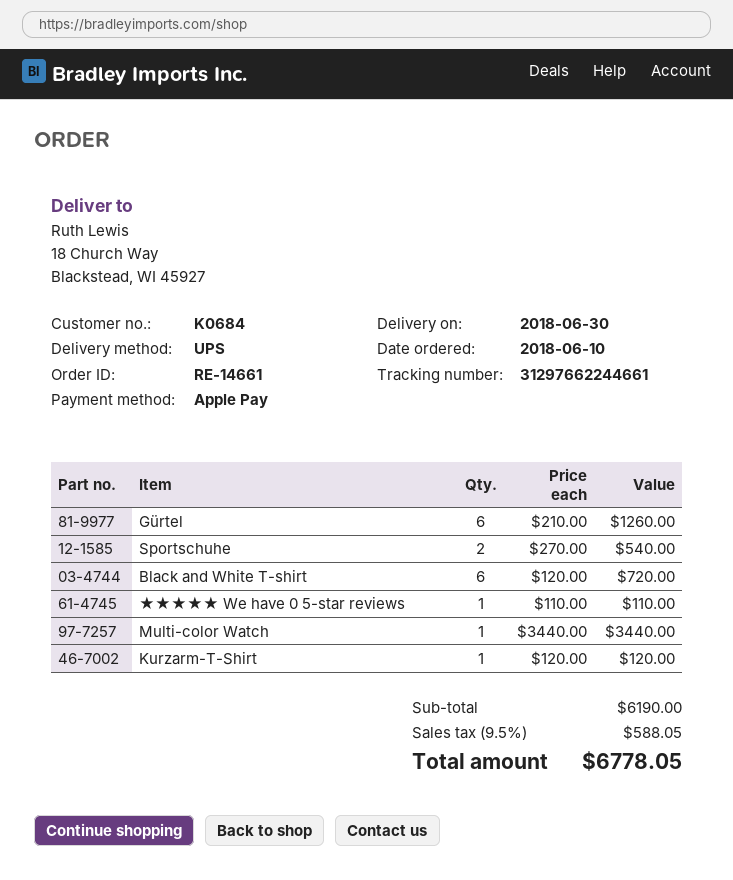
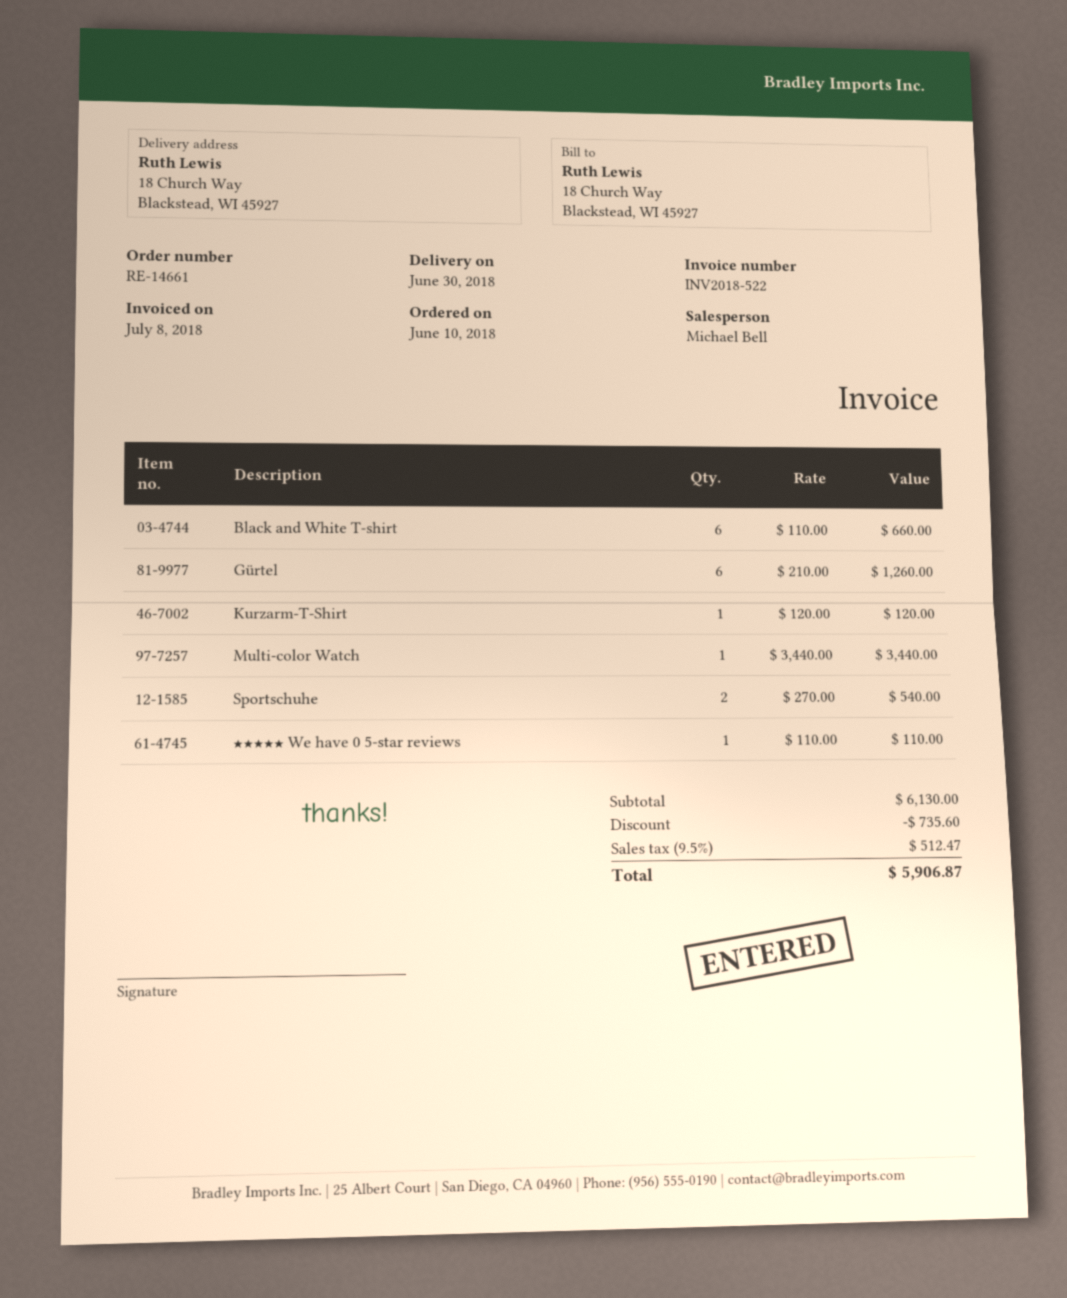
Black and White T-shirt: 6 x 120.00 = 720.00 -> 6 x 110.00 = 660.00
subtotal: 6190.00 -> 6130.00
discount: none -> 735.60
tax: 9.5% = 588.05 -> 9.5% = 512.47
total: 6778.05 -> 5906.87

